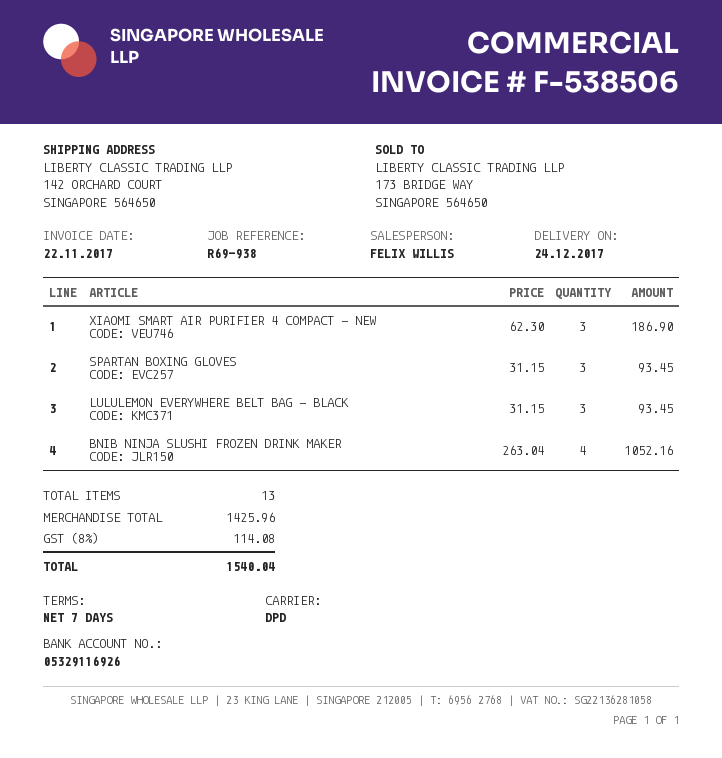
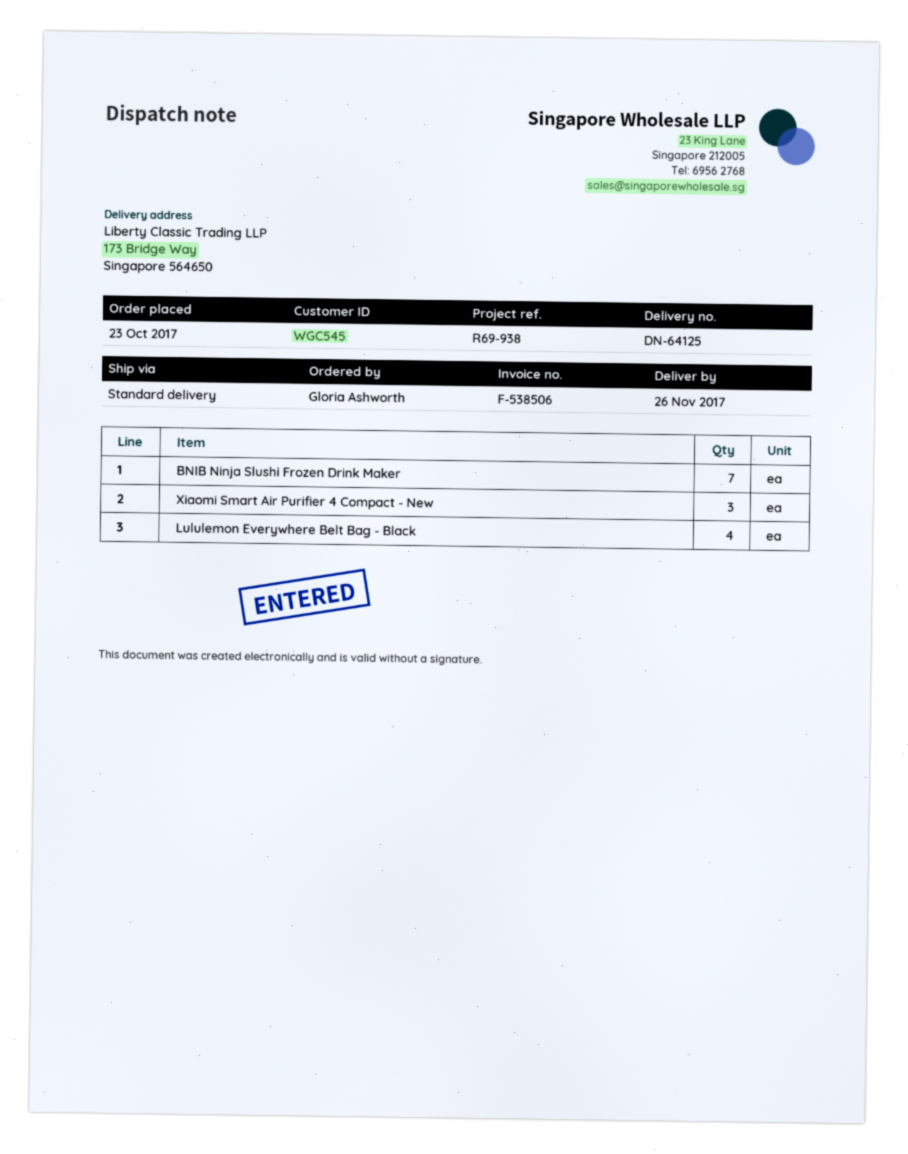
delivery date: 2017-12-24 -> 2017-11-26
shipping method: DPD -> standard
ship to: 142 ORCHARD COURT, SINGAPORE 564650 -> 173 Bridge Way, Singapore 564650
SPARTAN BOXING GLOVES: 3 -> none
LULULEMON EVERYWHERE BELT BAG - BLACK: 3 -> 4
BNIB NINJA SLUSHI FROZEN DRINK MAKER: 4 -> 7

